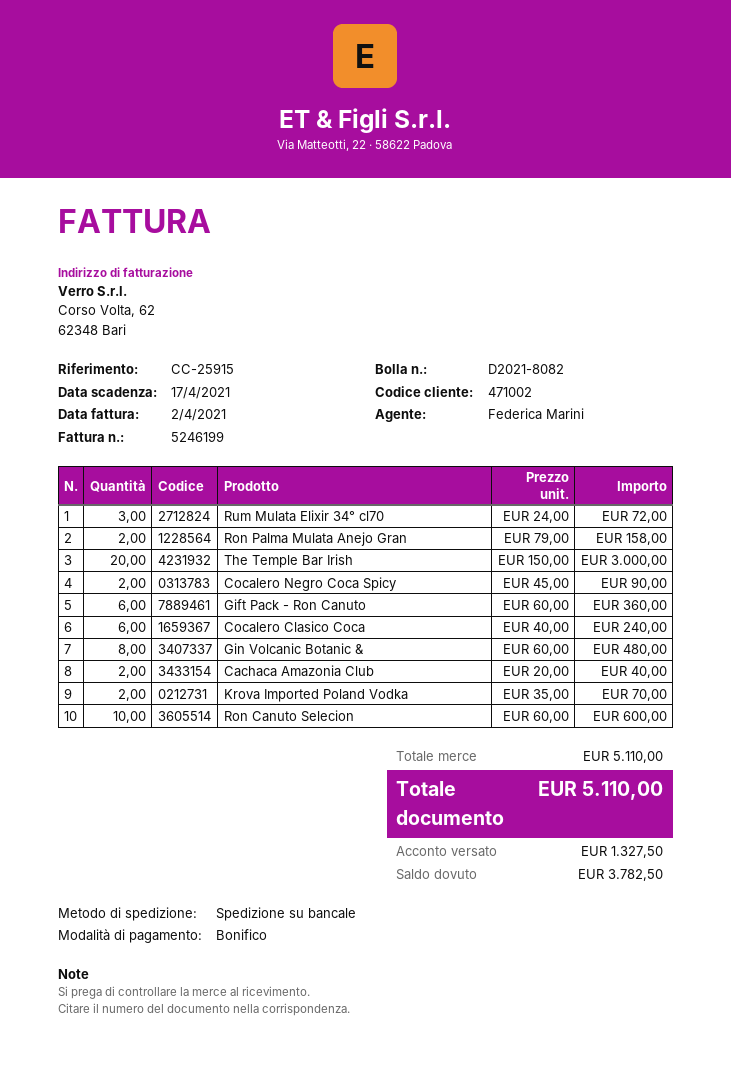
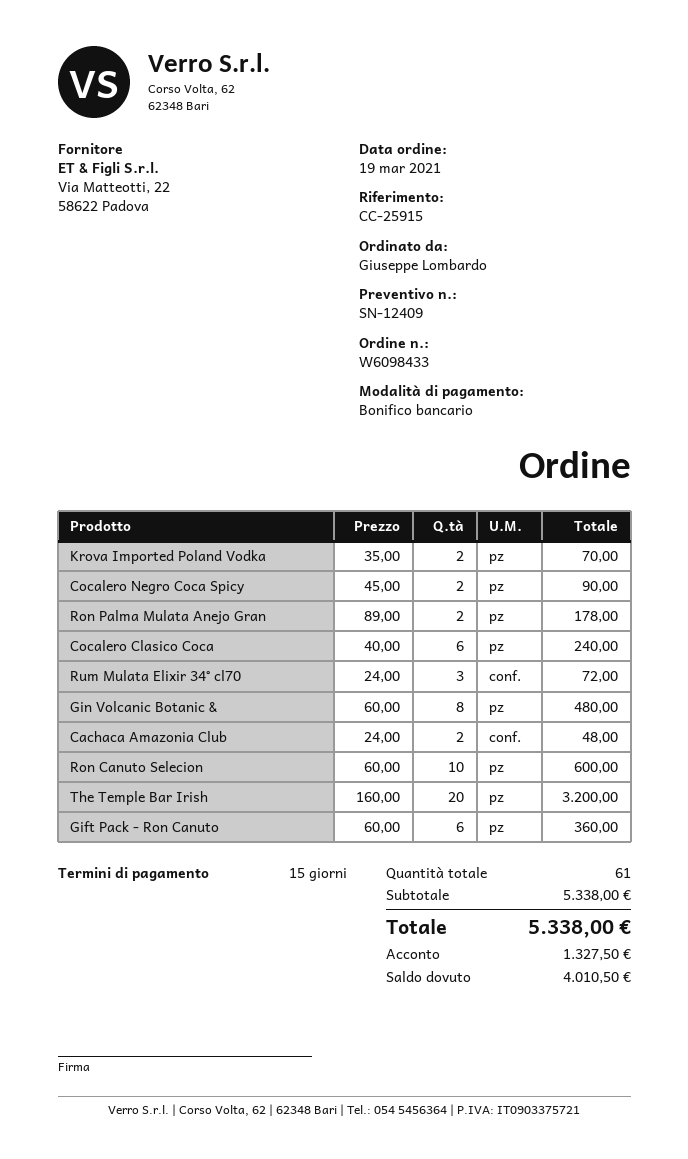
Ron Palma Mulata Anejo Gran: 2 x 79.00 = 158.00 -> 2 x 89.00 = 178.00
The Temple Bar Irish: 20 x 150.00 = 3000.00 -> 20 x 160.00 = 3200.00
Cachaca Amazonia Club: 2 x 20.00 = 40.00 -> 2 x 24.00 = 48.00
subtotal: 5110.00 -> 5338.00
total: 5110.00 -> 5338.00
balance: 3782.50 -> 4010.50

